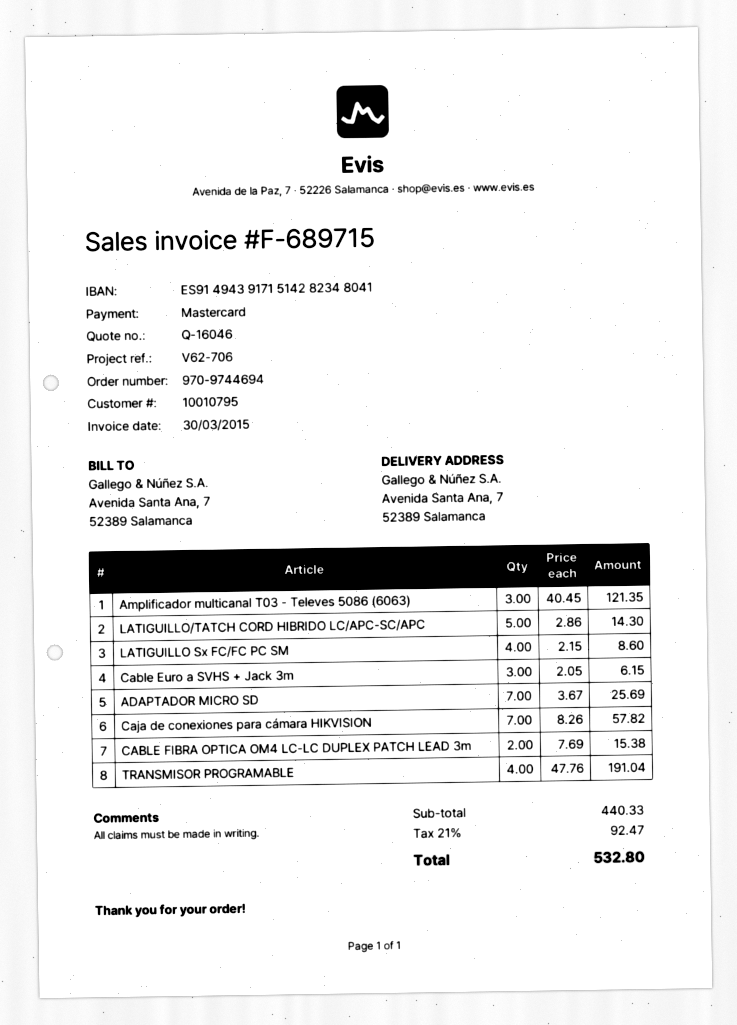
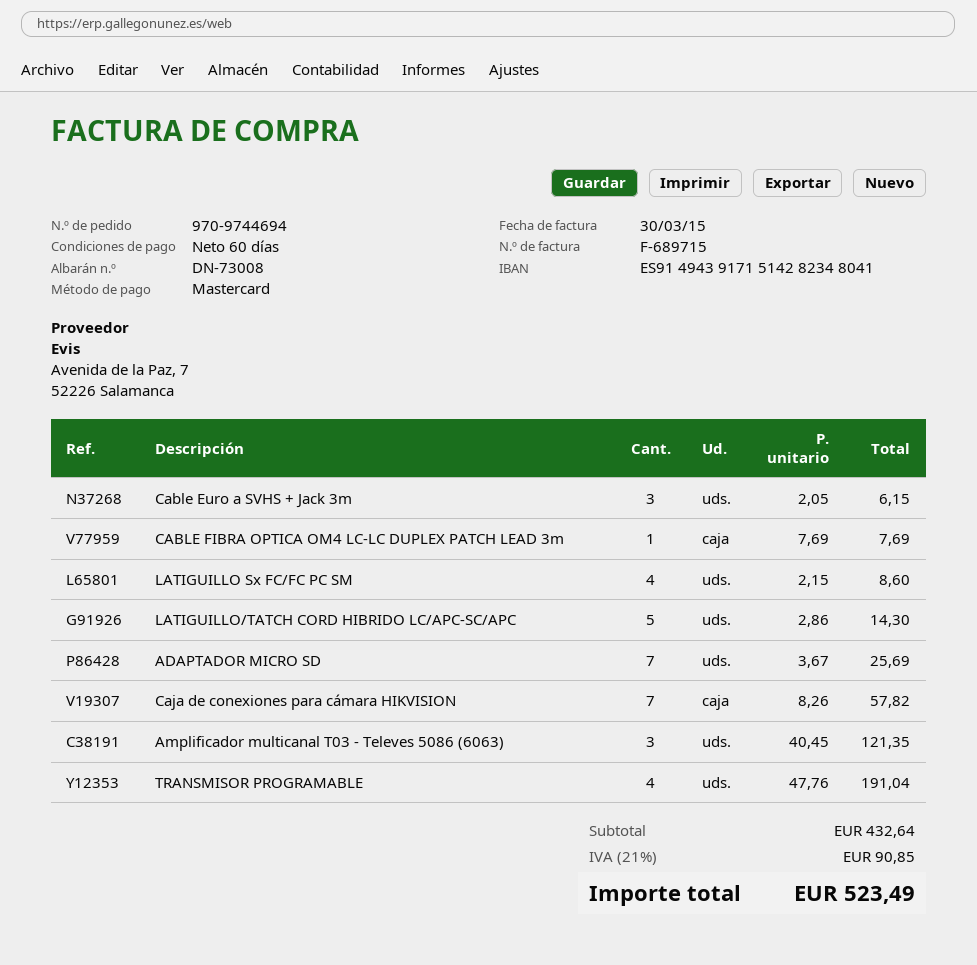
CABLE FIBRA OPTICA OM4 LC-LC DUPLEX PATCH LEAD 3m: 2 x 7.69 = 15.38 -> 1 x 7.69 = 7.69
subtotal: 440.33 -> 432.64
tax: 21% = 92.47 -> 21% = 90.85
total: 532.80 -> 523.49

